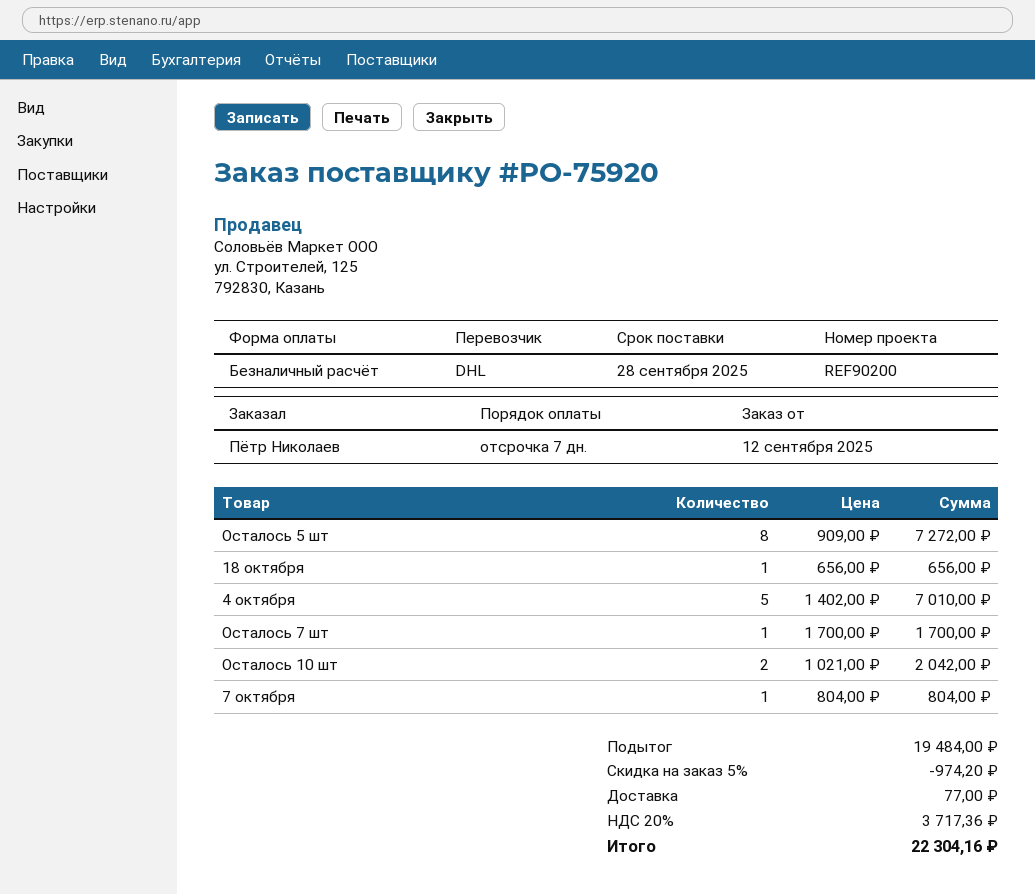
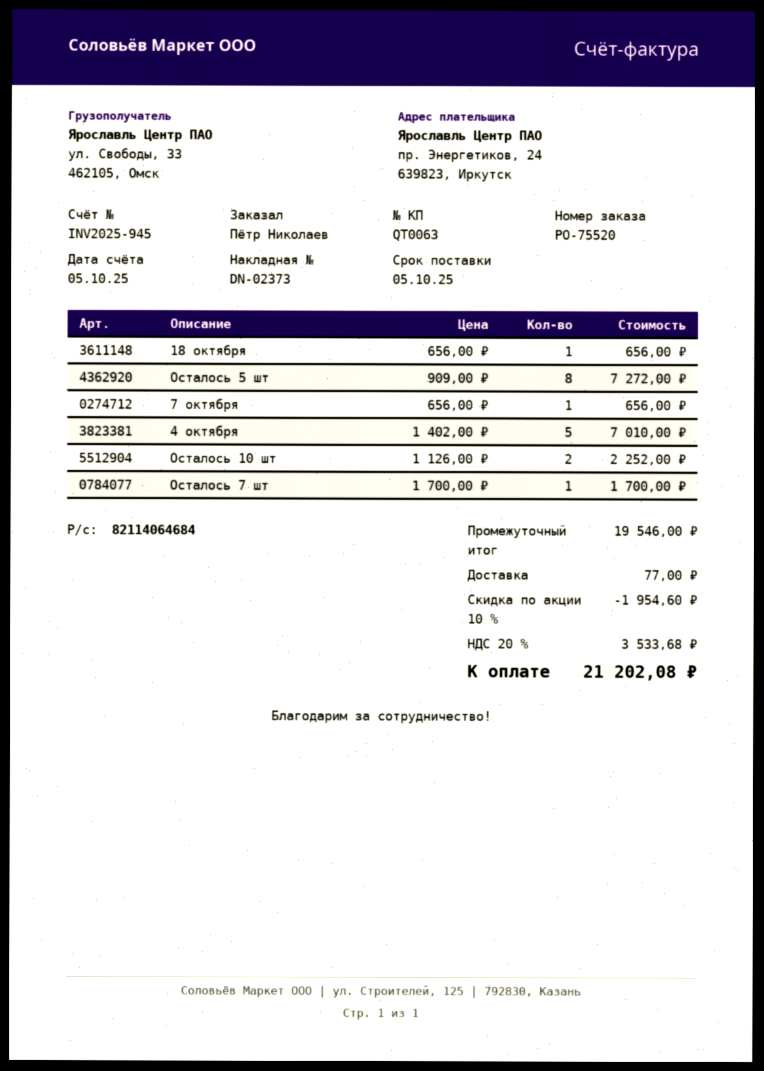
order number: PO-75920 -> PO-75520
delivery date: 2025-09-28 -> 2025-10-05
Осталось 10 шт: 2 x 1021.00 = 2042.00 -> 2 x 1126.00 = 2252.00
7 октября: 1 x 804.00 = 804.00 -> 1 x 656.00 = 656.00
subtotal: 19484.00 -> 19546.00
discount: 5% = 974.20 -> 10% = 1954.60
tax: 20% = 3717.36 -> 20% = 3533.68
total: 22304.16 -> 21202.08

